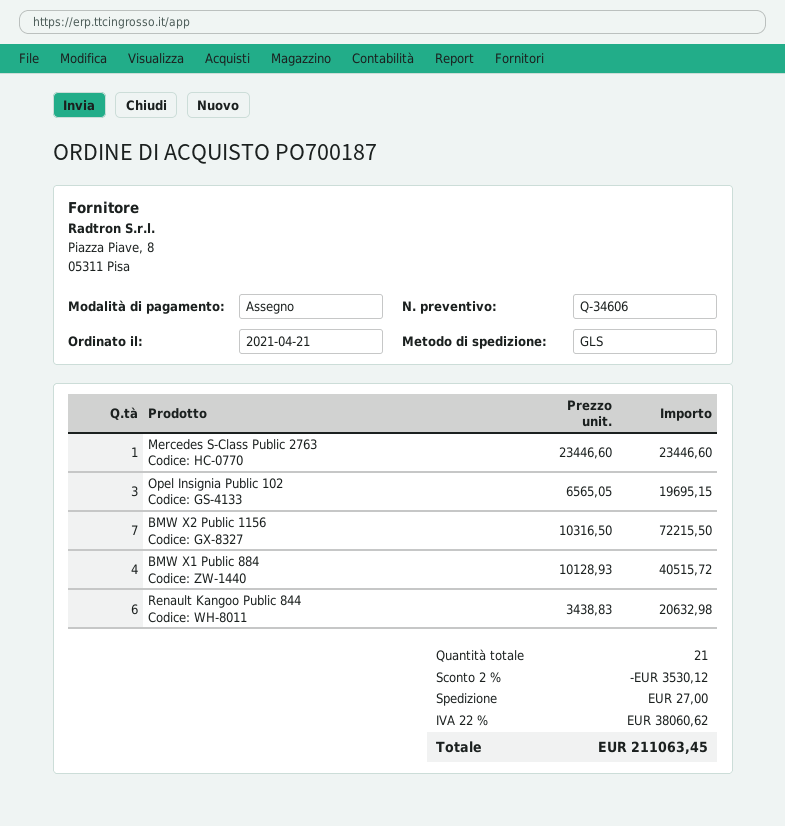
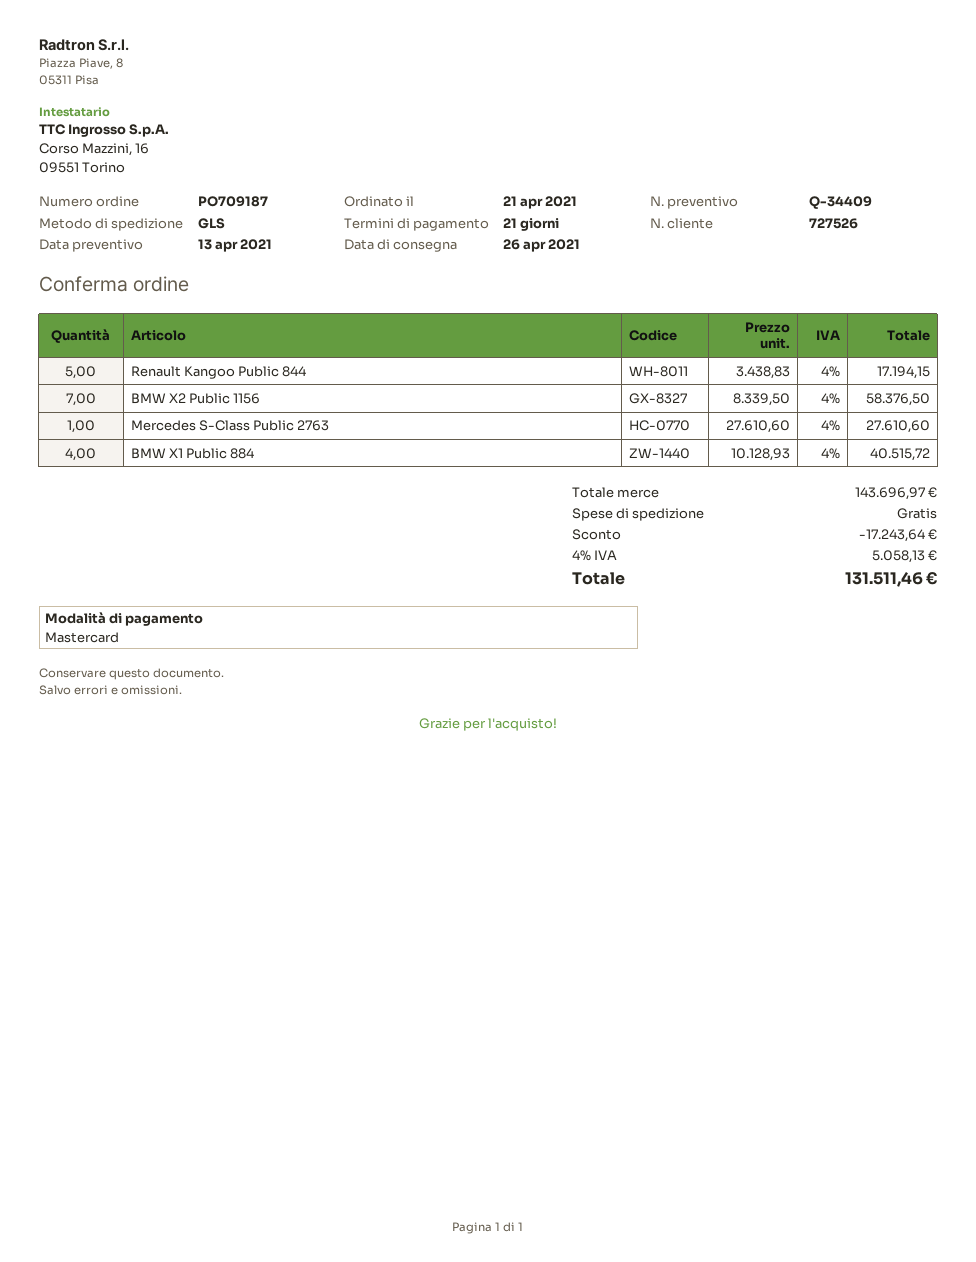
quote number: Q-34606 -> Q-34409
order number: PO700187 -> PO709187
payment method: cheque -> Mastercard
Mercedes S-Class Public 2763: 1 x 23446.60 = 23446.60 -> 1 x 27610.60 = 27610.60
Opel Insignia Public 102: 3 x 6565.05 = 19695.15 -> none
BMW X2 Public 1156: 7 x 10316.50 = 72215.50 -> 7 x 8339.50 = 58376.50
Renault Kangoo Public 844: 6 x 3438.83 = 20632.98 -> 5 x 3438.83 = 17194.15
discount: 3530.12 -> 17243.64
shipping: 27.00 -> 0.00
tax: 22% = 38060.62 -> 4% = 5058.13
total: 211063.45 -> 131511.46

